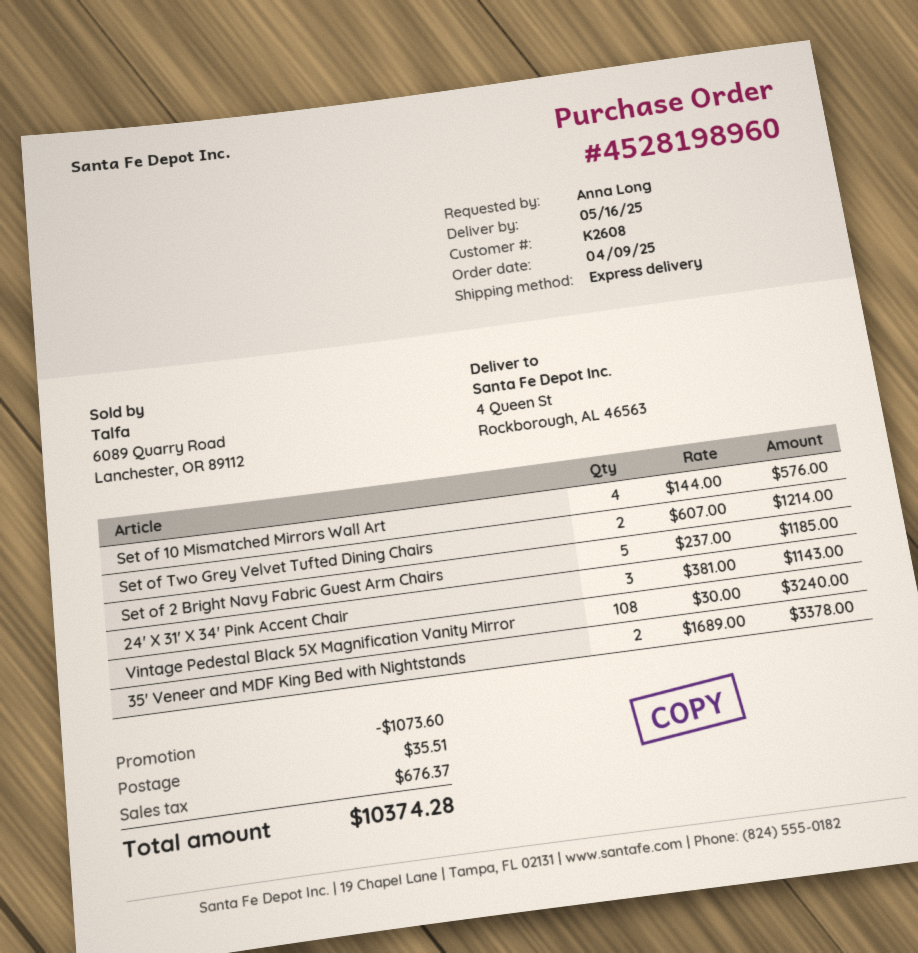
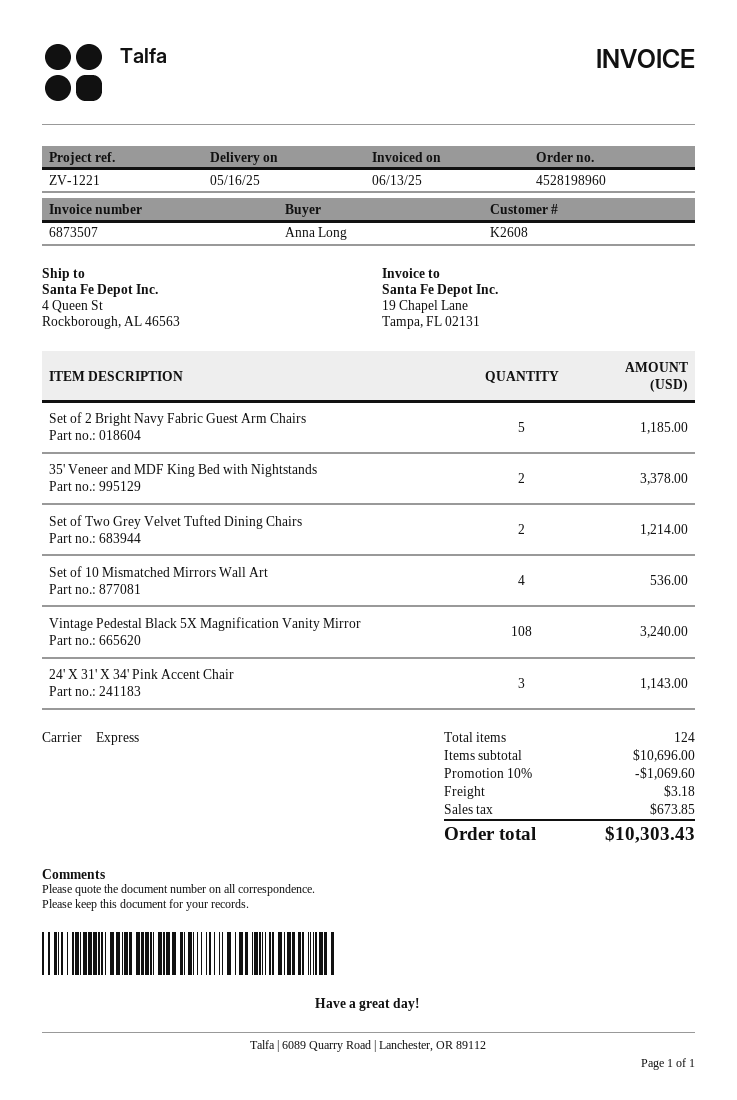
Set of 10 Mismatched Mirrors Wall Art: 4 for 576.00 -> 4 for 536.00
discount: 1073.60 -> 1069.60
shipping: 35.51 -> 3.18
tax: 676.37 -> 673.85
total: 10374.28 -> 10303.43

